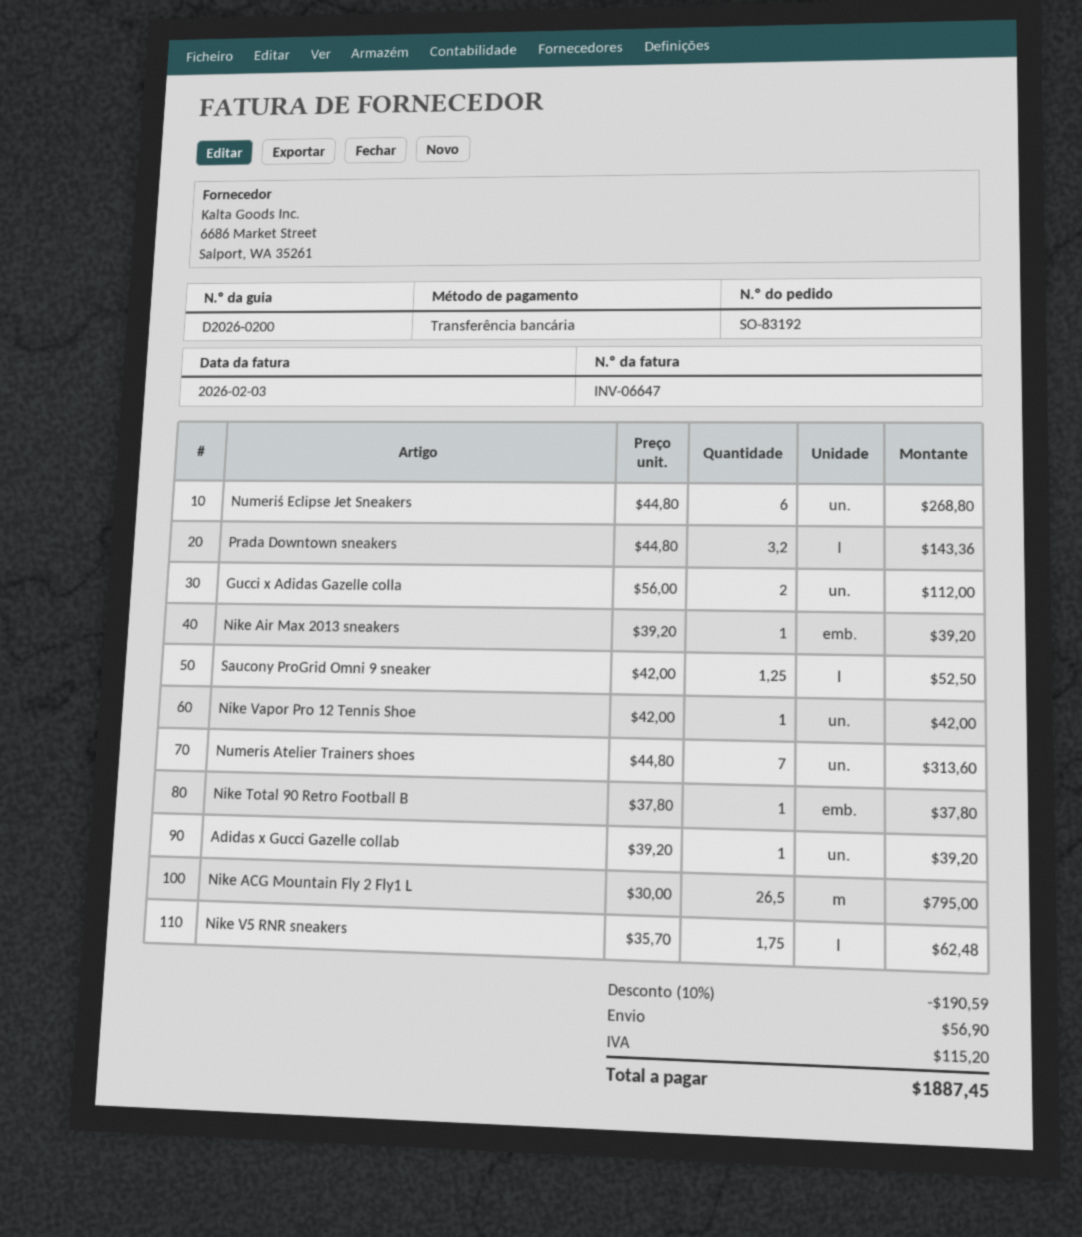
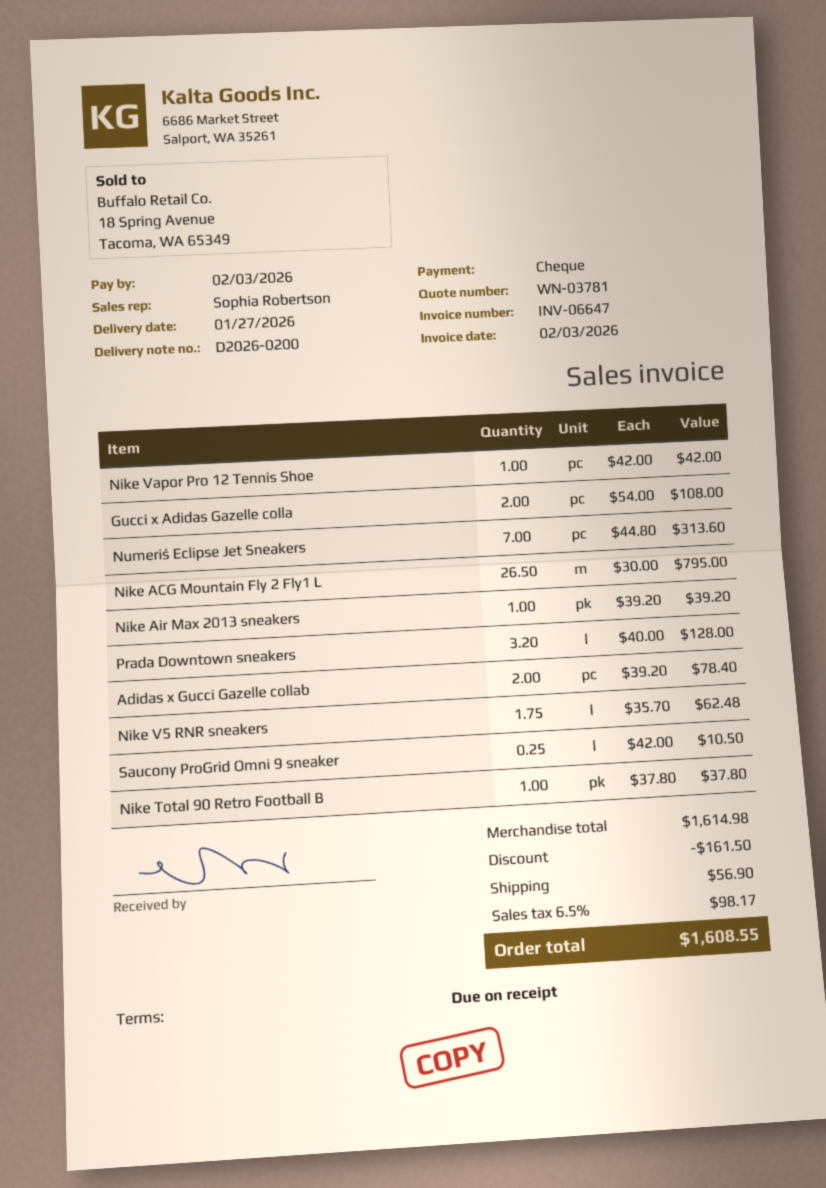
payment method: bank transfer -> cheque
Numeriś Eclipse Jet Sneakers: 6 x 44.80 = 268.80 -> 7 x 44.80 = 313.60
Prada Downtown sneakers: 3.2 x 44.80 = 143.36 -> 3.2 x 40.00 = 128.00
Gucci x Adidas Gazelle colla: 2 x 56.00 = 112.00 -> 2 x 54.00 = 108.00
Saucony ProGrid Omni 9 sneaker: 1.25 x 42.00 = 52.50 -> 0.25 x 42.00 = 10.50
Numeris Atelier Trainers shoes: 7 x 44.80 = 313.60 -> none
Adidas x Gucci Gazelle collab: 1 x 39.20 = 39.20 -> 2 x 39.20 = 78.40
discount: 190.59 -> 161.50
tax: 115.20 -> 98.17
total: 1887.45 -> 1608.55

